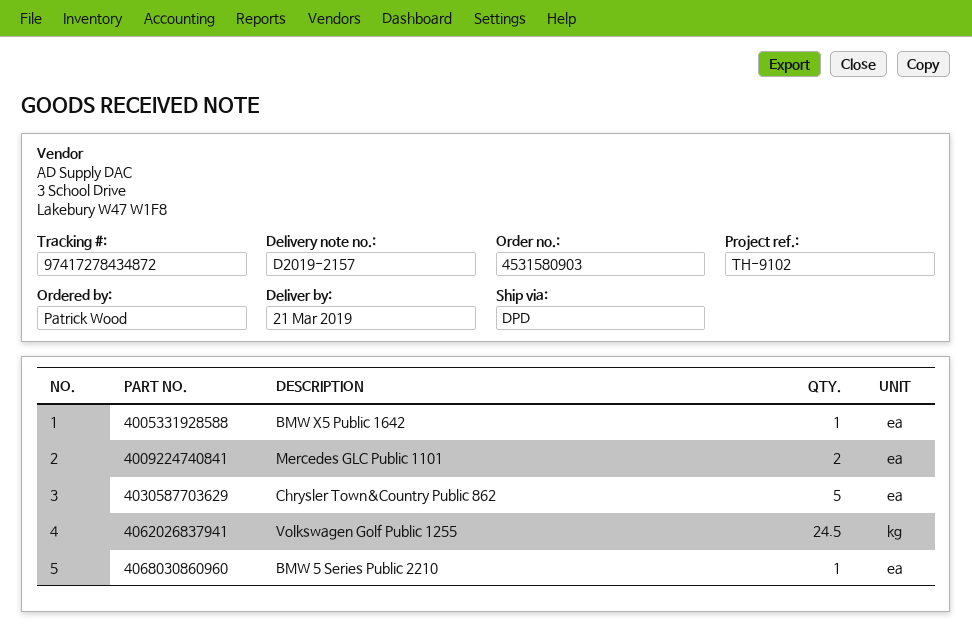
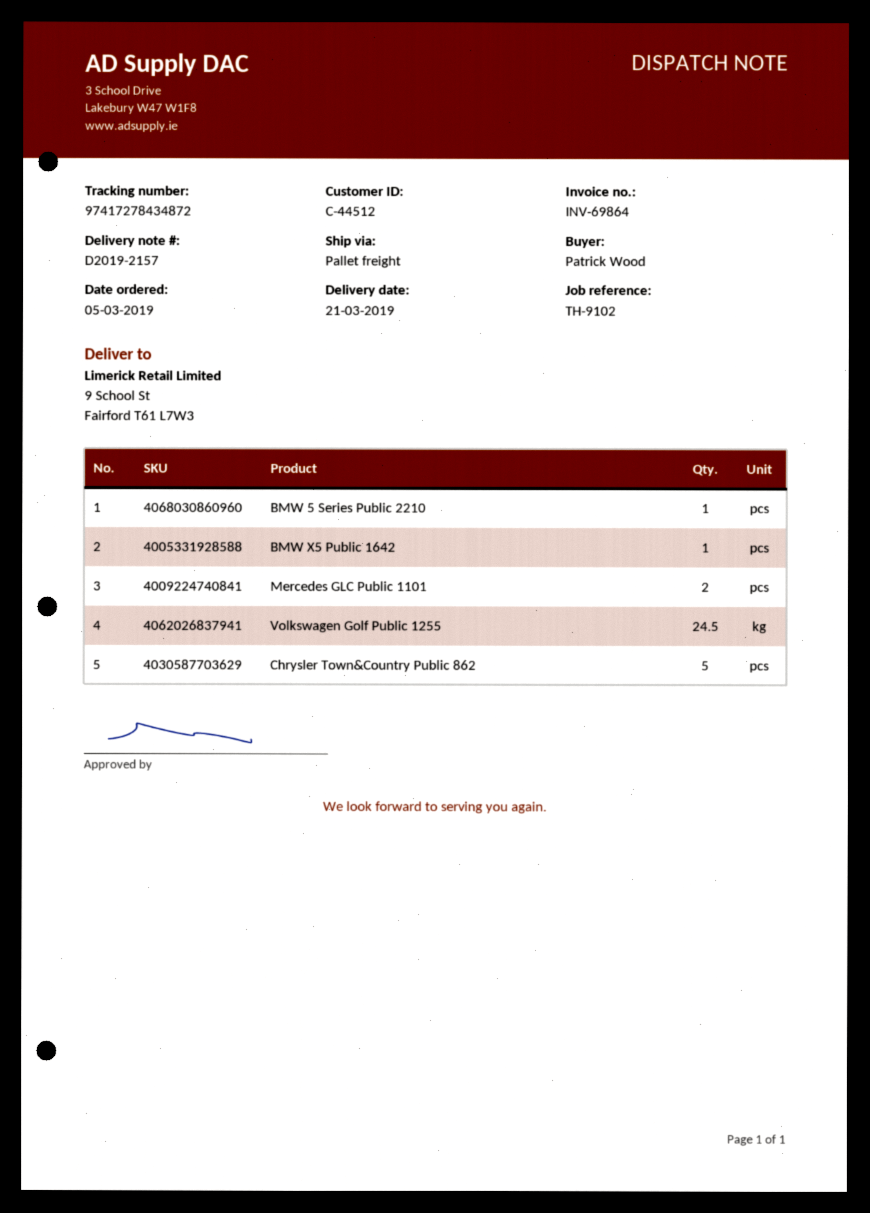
shipping method: DPD -> pallet freight

